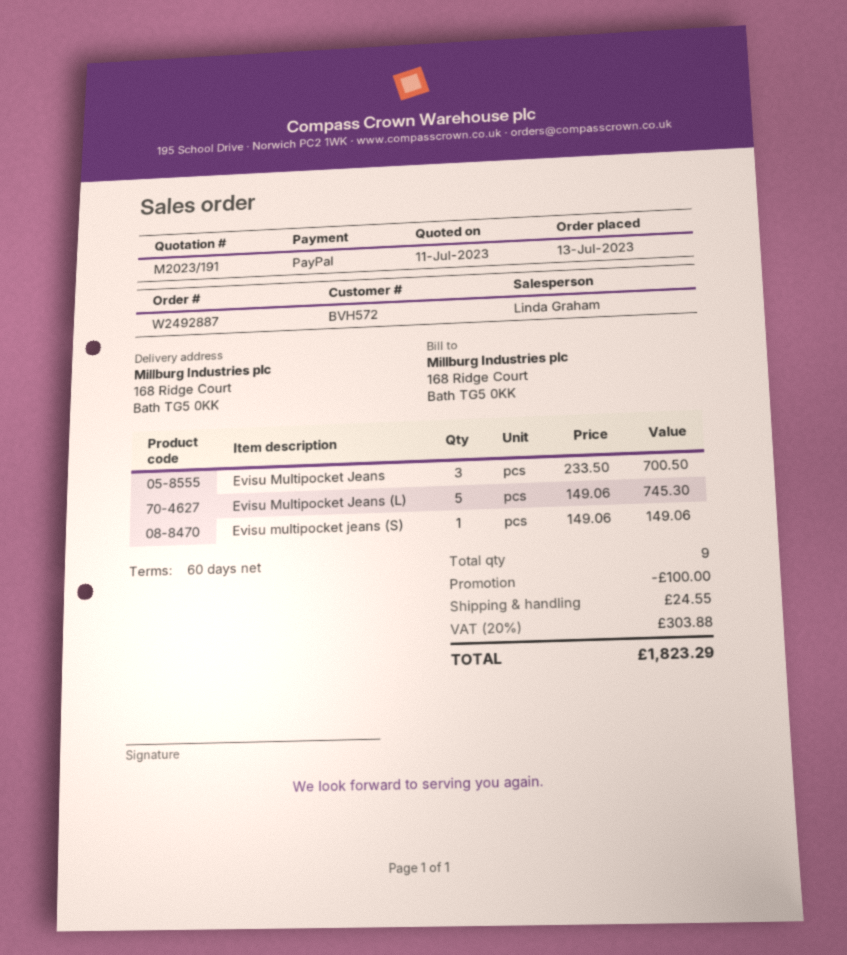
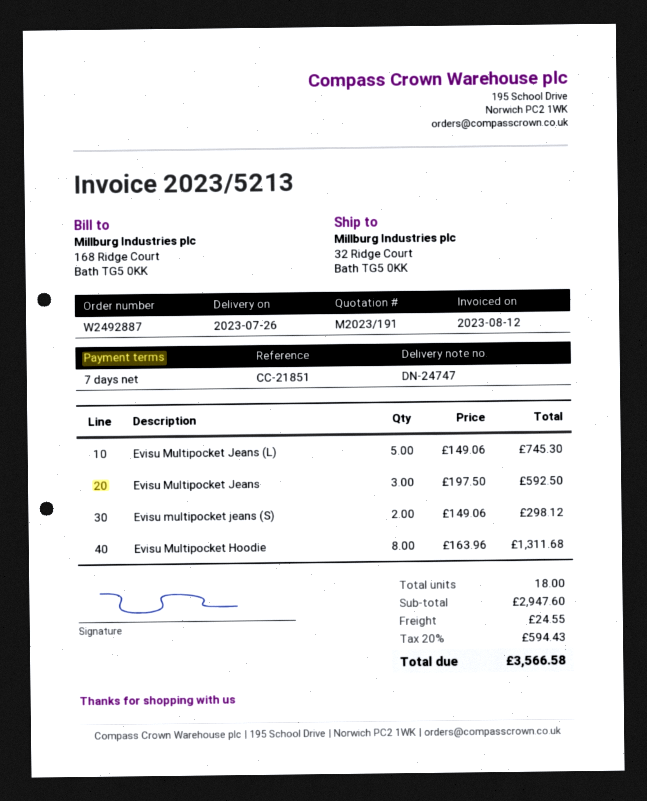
payment terms: 60 days -> 7 days
ship to: 168 Ridge Court, Bath TG5 0KK -> 32 Ridge Court, Bath TG5 0KK
Evisu Multipocket Jeans: 3 x 233.50 = 700.50 -> 3 x 197.50 = 592.50
Evisu multipocket jeans (S): 1 x 149.06 = 149.06 -> 2 x 149.06 = 298.12
Evisu Multipocket Hoodie: none -> 8 x 163.96 = 1311.68
total quantity: 9 -> 18
discount: 100.00 -> none
tax: 20% = 303.88 -> 20% = 594.43
total: 1823.29 -> 3566.58

